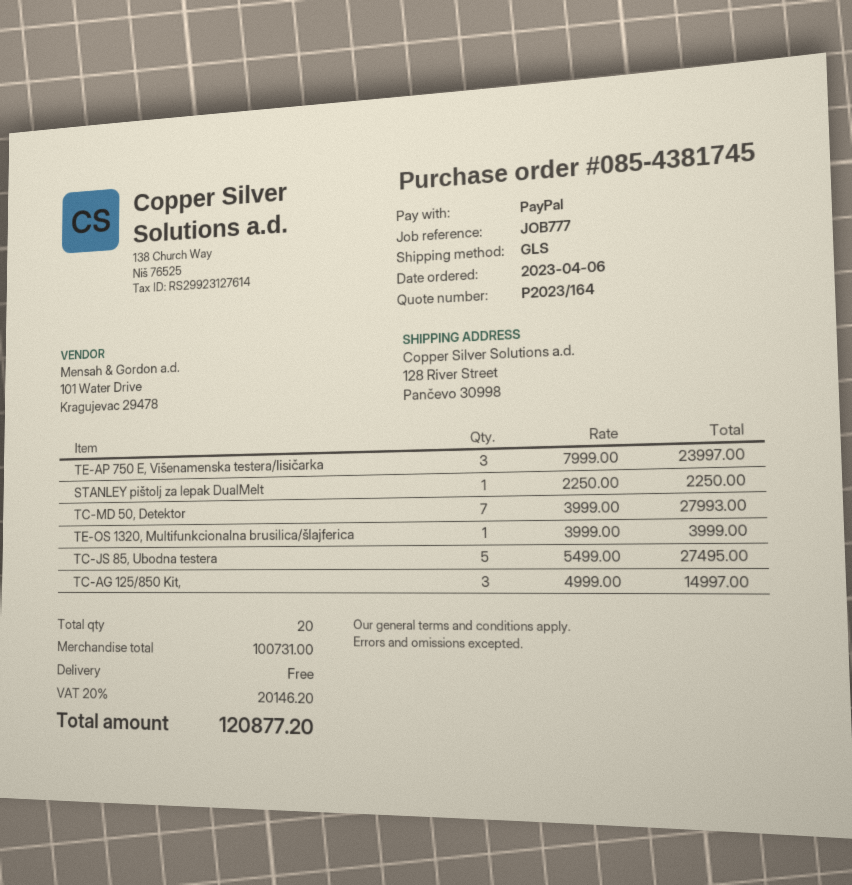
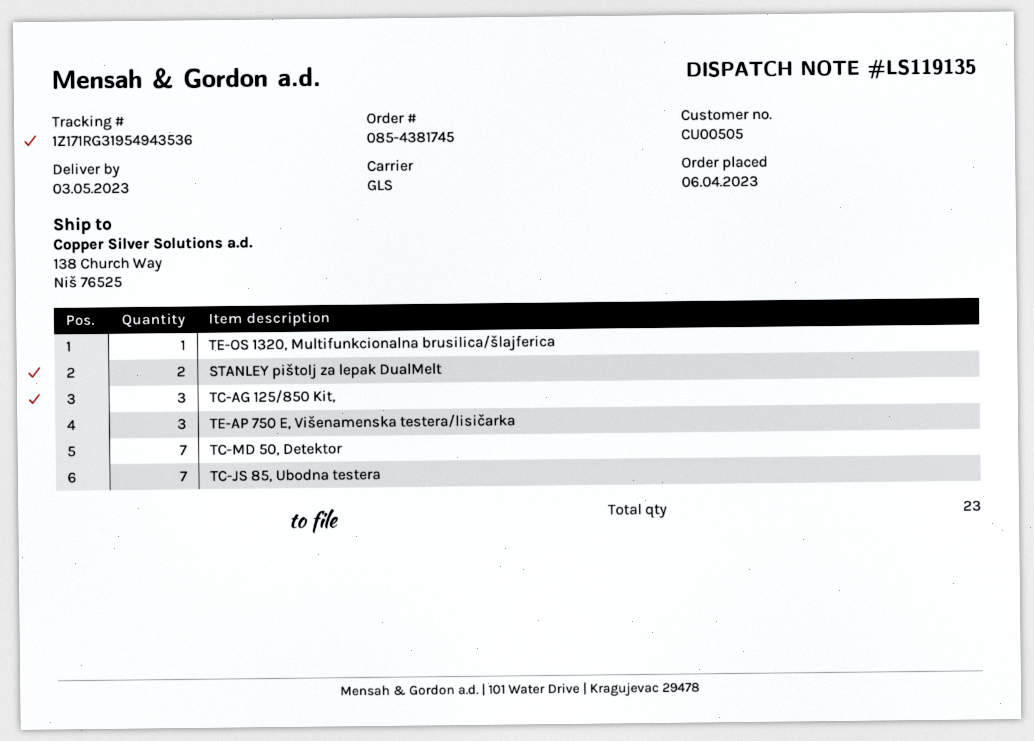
ship to: 128 River Street, Pančevo 30998 -> 138 Church Way, Niš 76525
STANLEY pištolj za lepak DualMelt: 1 -> 2
TC-JS 85, Ubodna testera: 5 -> 7
total quantity: 20 -> 23

